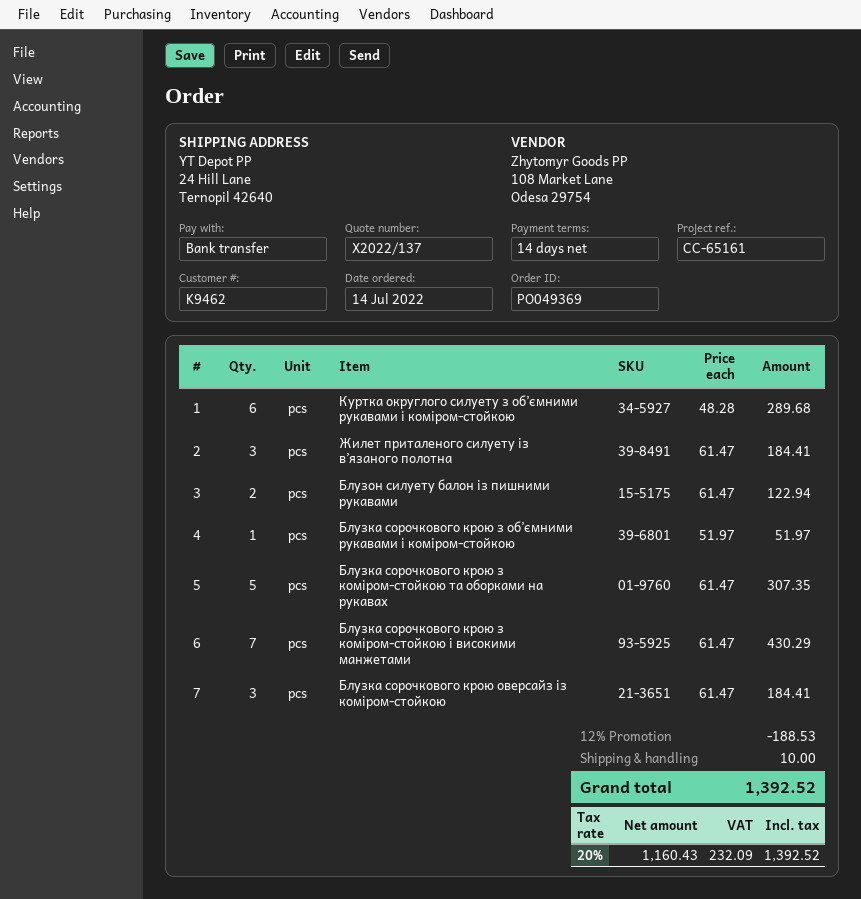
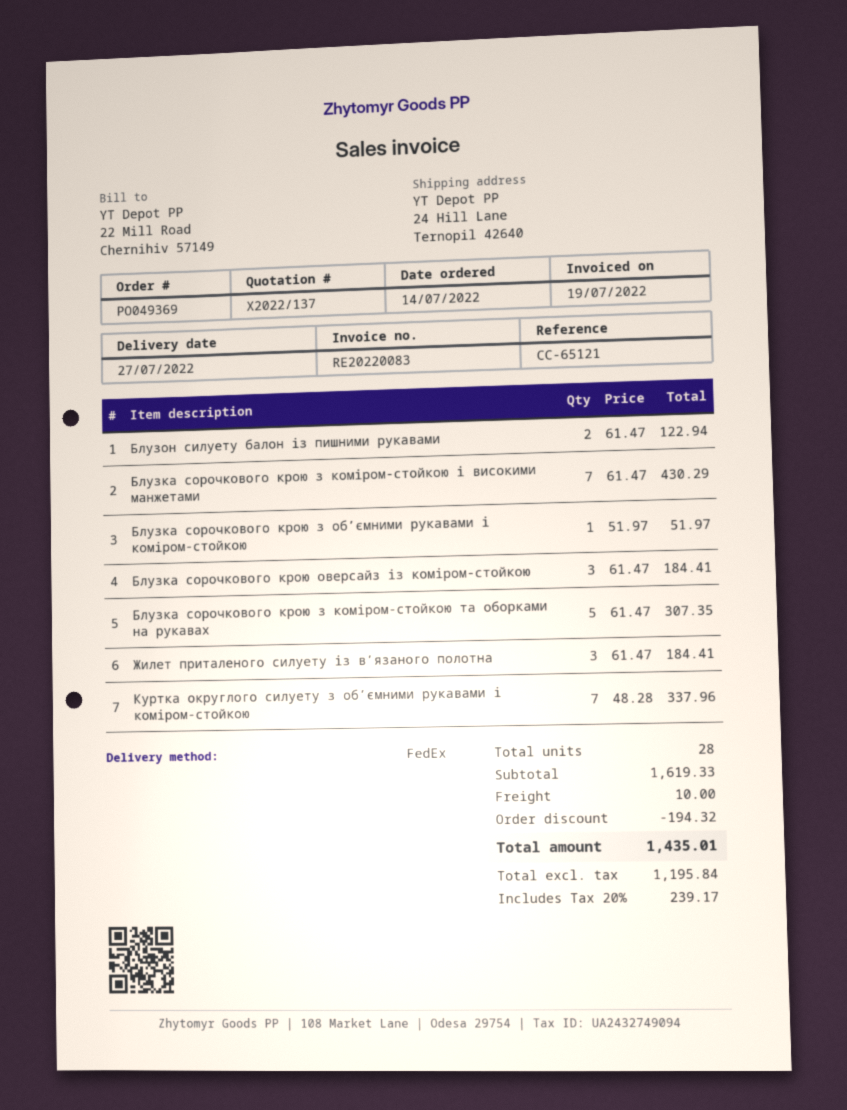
reference: CC-65161 -> CC-65121
Куртка округлого силуету з об’ємними рукавами і коміром-стойкою: 6 x 48.28 = 289.68 -> 7 x 48.28 = 337.96
discount: 188.53 -> 194.32
net: 1160.43 -> 1195.84
tax: 20% = 232.09 -> 20% = 239.17
total: 1392.52 -> 1435.01

